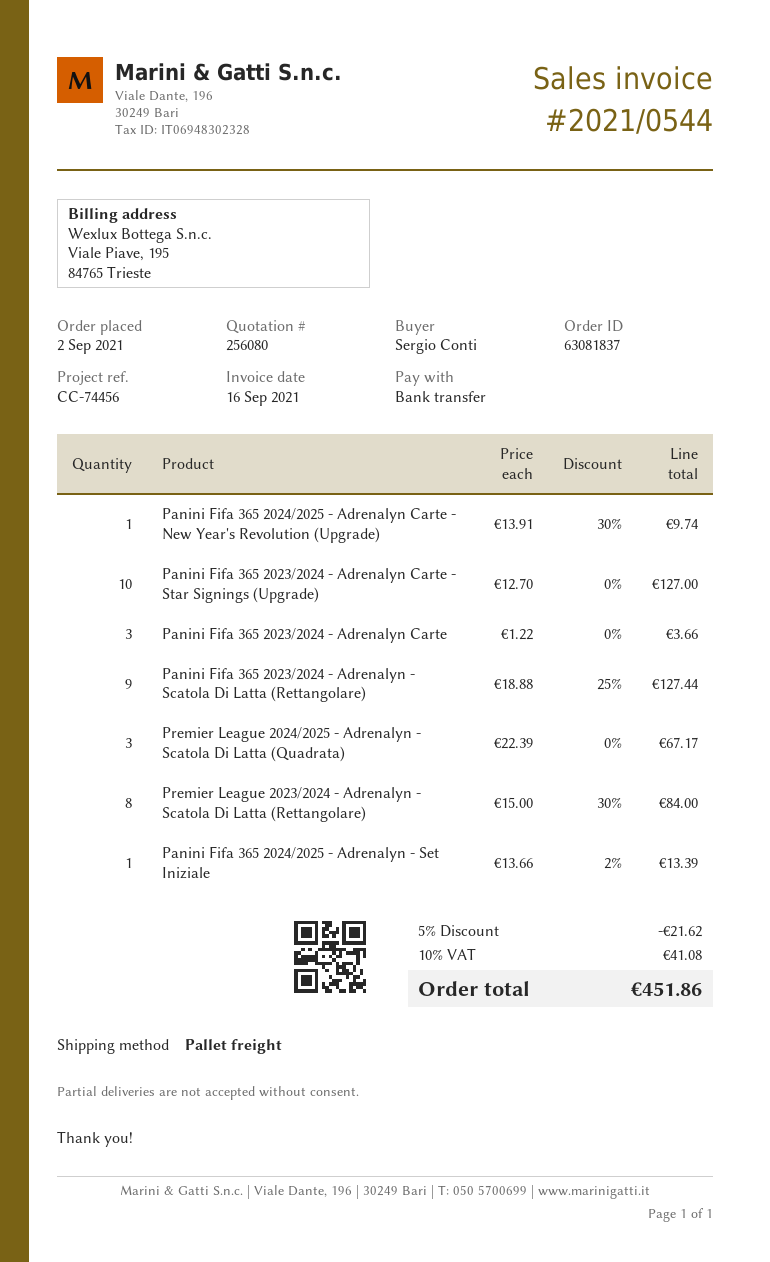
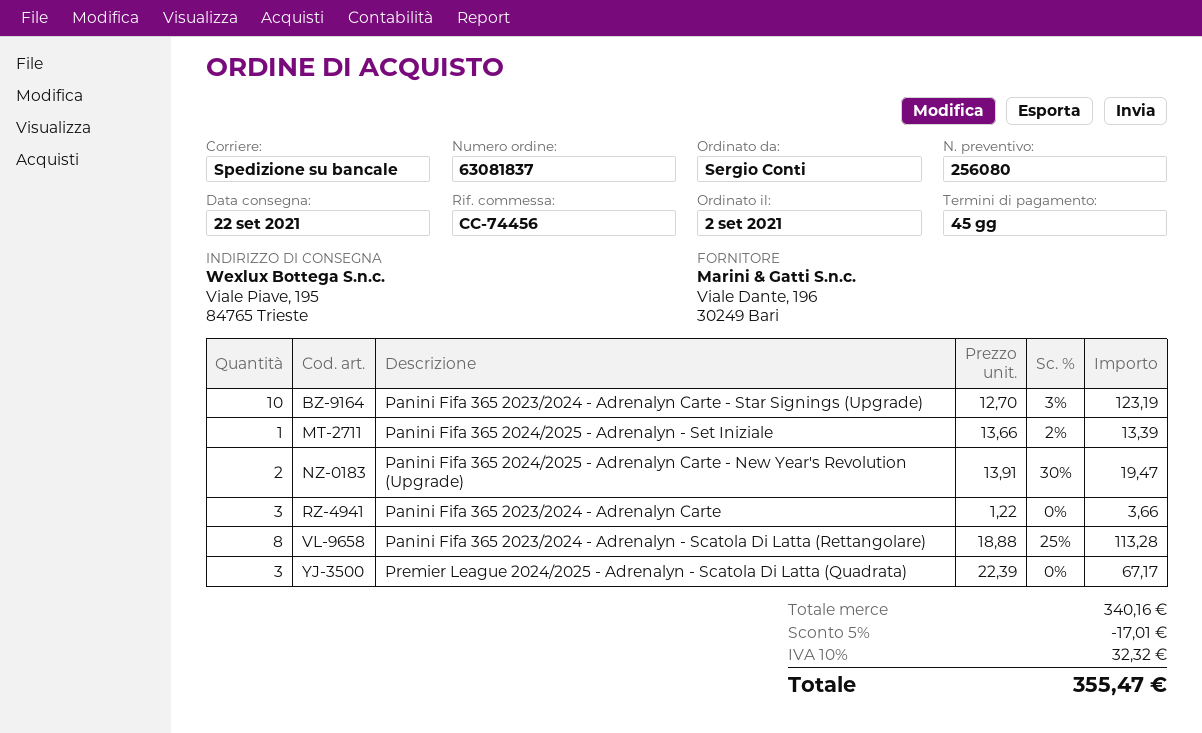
Panini Fifa 365 2024/2025 - Adrenalyn Carte - New Year's Revolution (Upgrade): 1 x 13.91 - 30% = 9.74 -> 2 x 13.91 - 30% = 19.47
Panini Fifa 365 2023/2024 - Adrenalyn Carte - Star Signings (Upgrade): 10 x 12.70 = 127.00 -> 10 x 12.70 - 3% = 123.19
Panini Fifa 365 2023/2024 - Adrenalyn - Scatola Di Latta (Rettangolare): 9 x 18.88 - 25% = 127.44 -> 8 x 18.88 - 25% = 113.28
Premier League 2023/2024 - Adrenalyn - Scatola Di Latta (Rettangolare): 8 x 15.00 - 30% = 84.00 -> none
discount: 5% = 21.62 -> 5% = 17.01
tax: 10% = 41.08 -> 10% = 32.32
total: 451.86 -> 355.47

